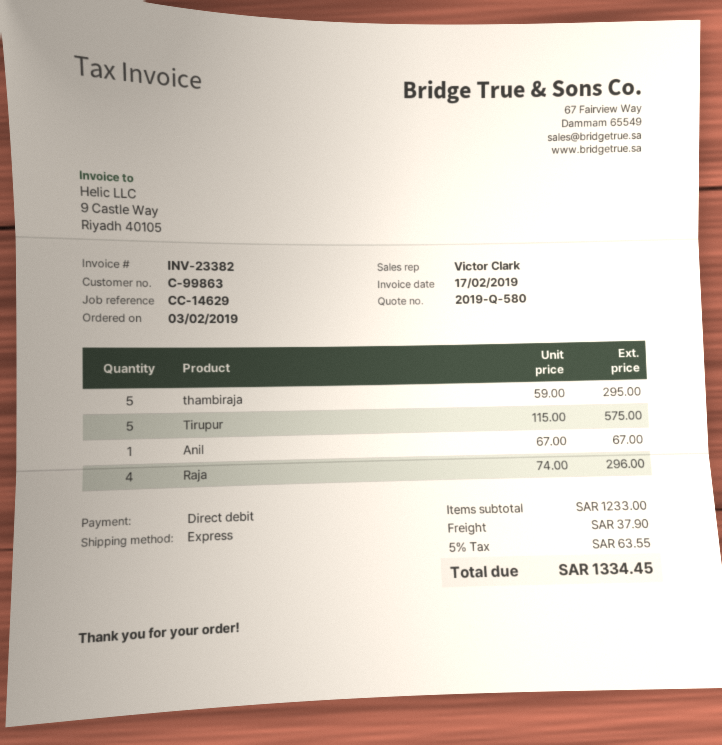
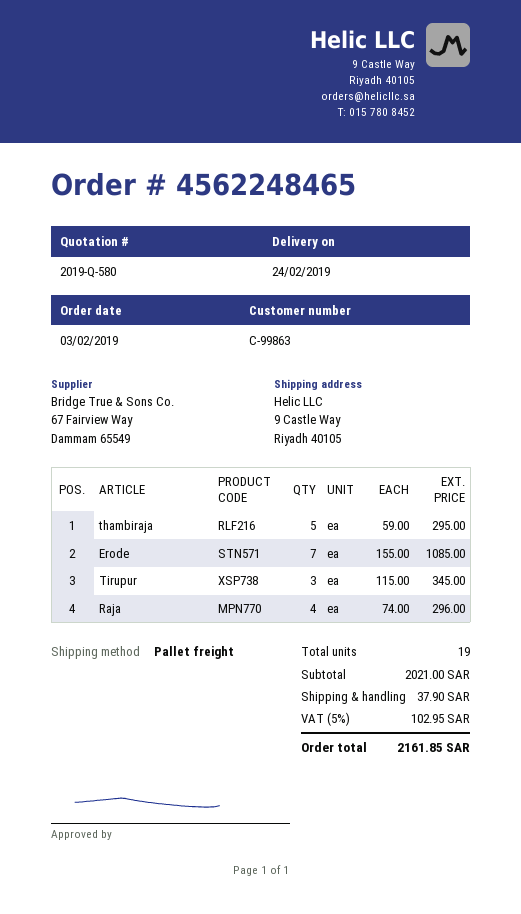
shipping method: express -> pallet freight
Tirupur: 5 x 115.00 = 575.00 -> 3 x 115.00 = 345.00
Anil: 1 x 67.00 = 67.00 -> none
Erode: none -> 7 x 155.00 = 1085.00
subtotal: 1233.00 -> 2021.00
tax: 5% = 63.55 -> 5% = 102.95
total: 1334.45 -> 2161.85

